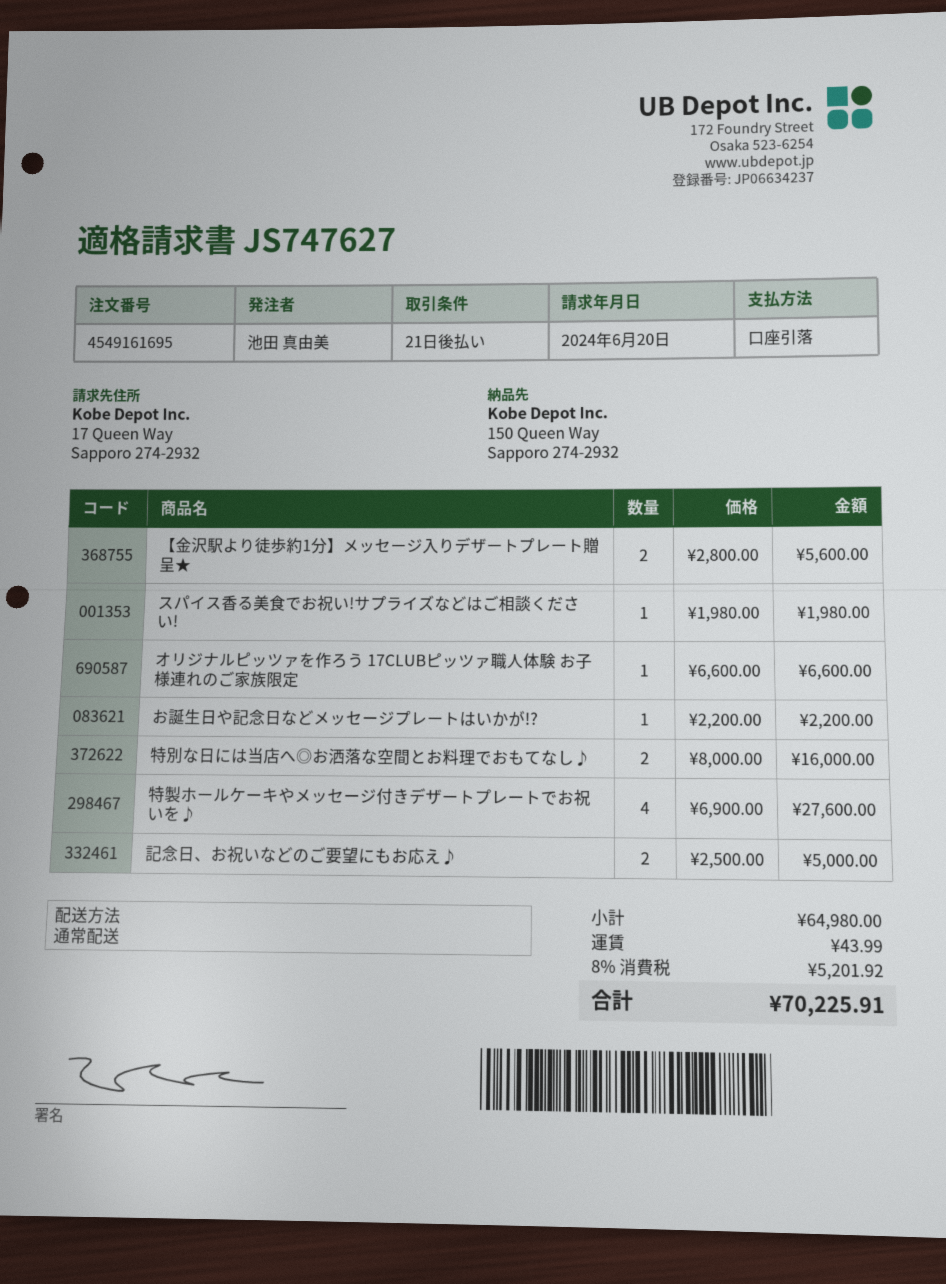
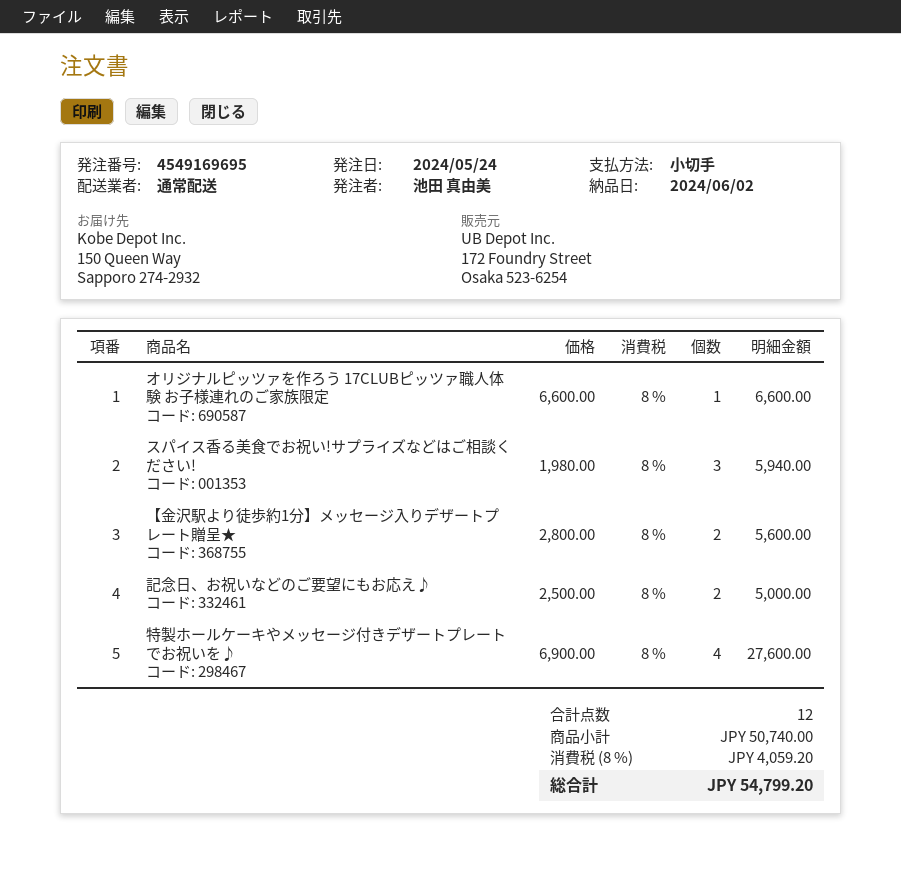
order number: 4549161695 -> 4549169695
payment method: direct debit -> cheque
スパイス香る美食でお祝い!サプライズなどはご相談ください!: 1 x 1980.00 = 1980.00 -> 3 x 1980.00 = 5940.00
お誕生日や記念日などメッセージプレートはいかが!?: 1 x 2200.00 = 2200.00 -> none
特別な日には当店へ◎お洒落な空間とお料理でおもてなし♪: 2 x 8000.00 = 16000.00 -> none
subtotal: 64980.00 -> 50740.00
shipping: 43.99 -> none
tax: 8% = 5201.92 -> 8% = 4059.20
total: 70225.91 -> 54799.20

